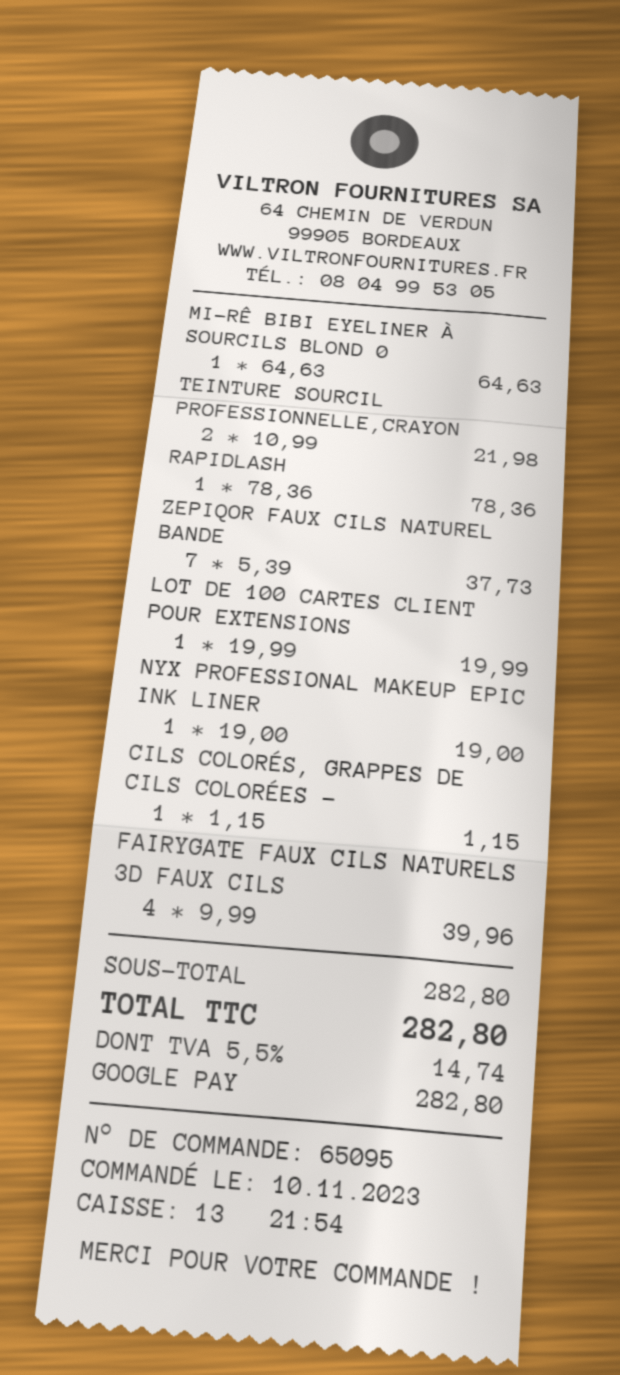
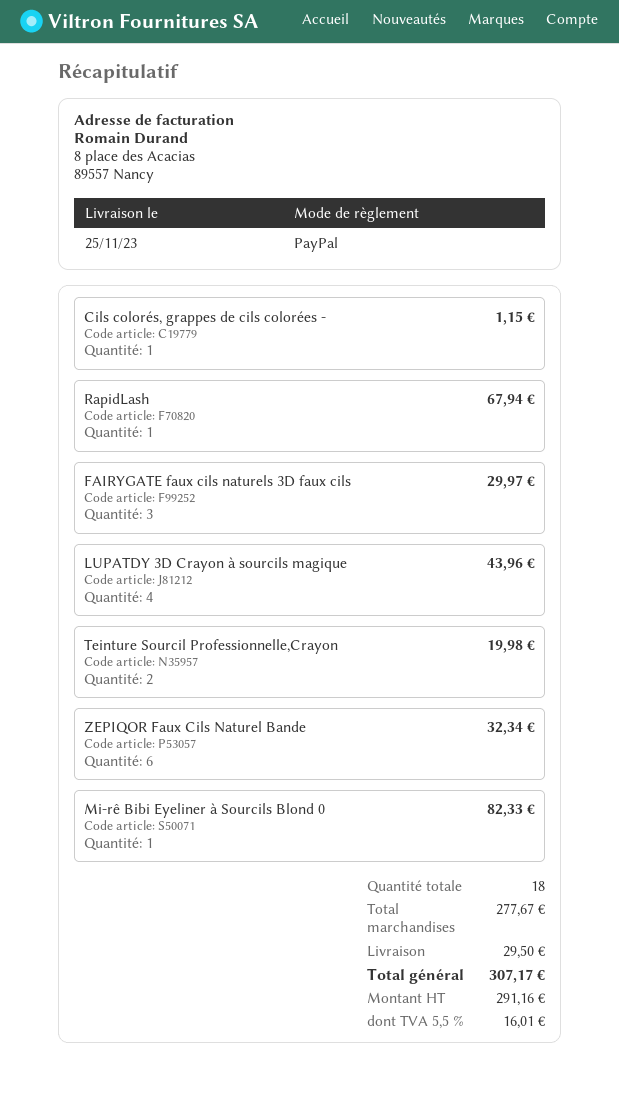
payment method: Google Pay -> PayPal
MI-RÊ BIBI EYELINER À SOURCILS BLOND 0: 1 for 64.63 -> 1 for 82.33
TEINTURE SOURCIL PROFESSIONNELLE,CRAYON: 2 for 21.98 -> 2 for 19.98
RAPIDLASH: 1 for 78.36 -> 1 for 67.94
ZEPIQOR FAUX CILS NATUREL BANDE: 7 for 37.73 -> 6 for 32.34
LOT DE 100 CARTES CLIENT POUR EXTENSIONS: 1 for 19.99 -> none
NYX PROFESSIONAL MAKEUP EPIC INK LINER: 1 for 19.00 -> none
FAIRYGATE FAUX CILS NATURELS 3D FAUX CILS: 4 for 39.96 -> 3 for 29.97
LUPATDY 3D Crayon à sourcils magique: none -> 4 for 43.96
subtotal: 282.80 -> 277.67
shipping: none -> 29.50
tax: 5.5% = 14.74 -> 5.5% = 16.01
total: 282.80 -> 307.17

